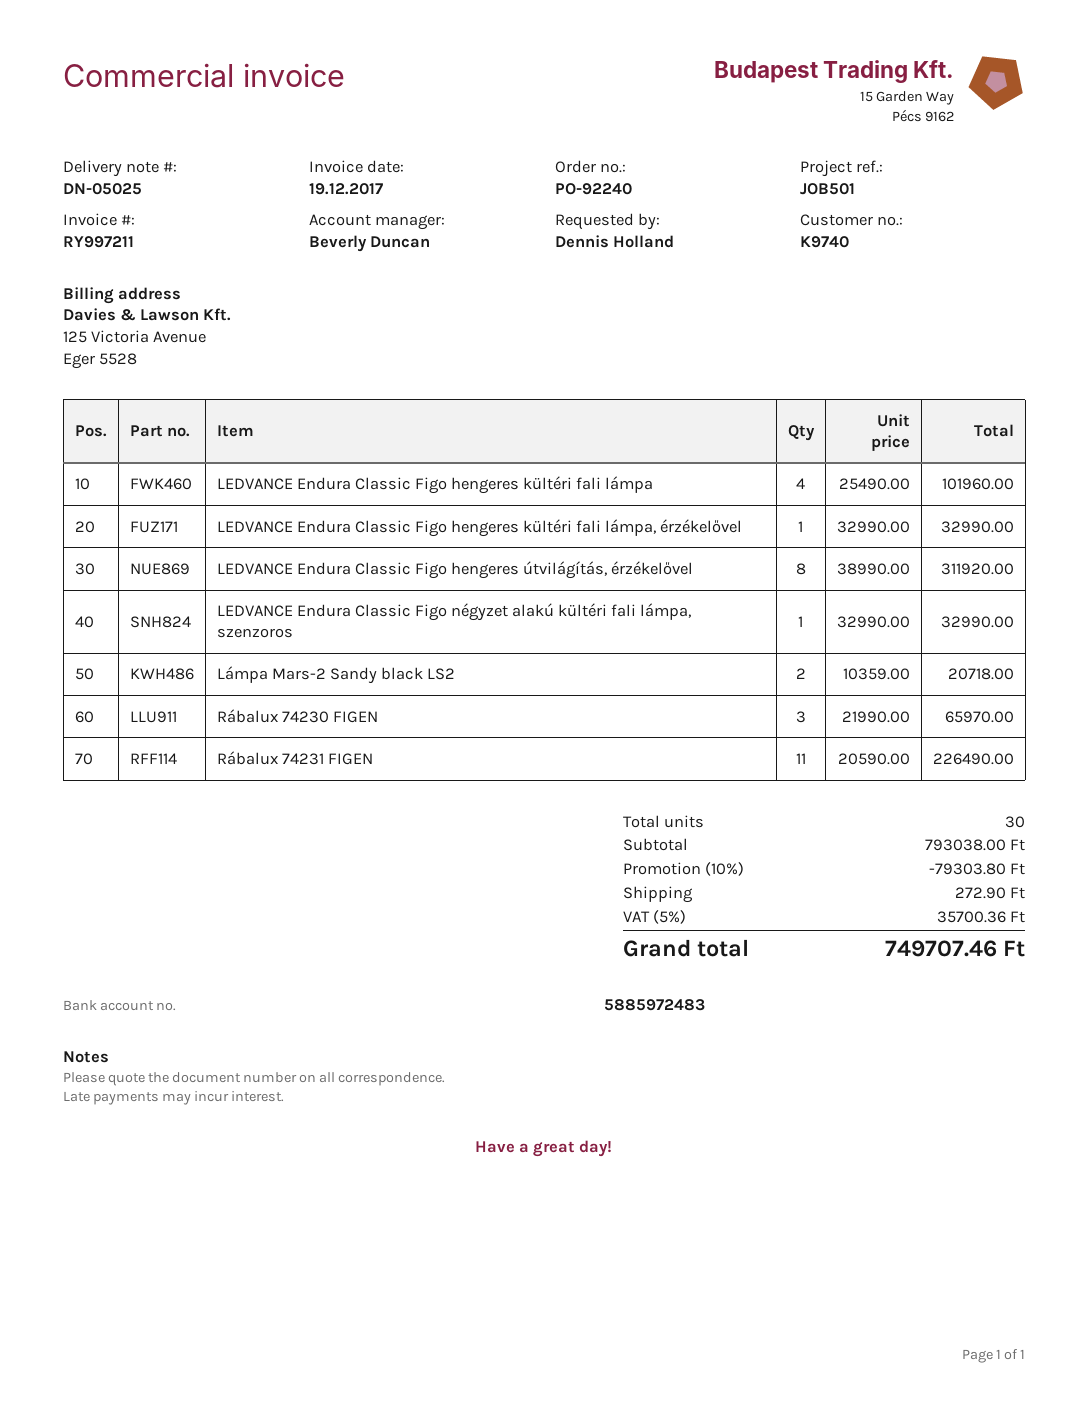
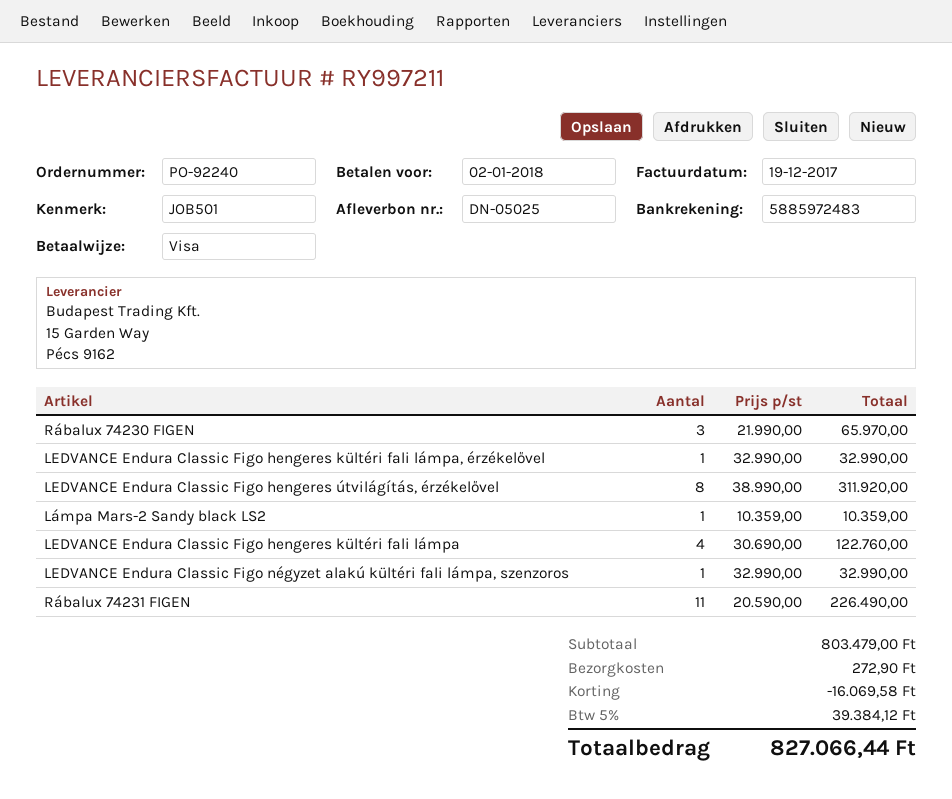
LEDVANCE Endura Classic Figo hengeres kültéri fali lámpa: 4 x 25490.00 = 101960.00 -> 4 x 30690.00 = 122760.00
Lámpa Mars-2 Sandy black LS2: 2 x 10359.00 = 20718.00 -> 1 x 10359.00 = 10359.00
subtotal: 793038.00 -> 803479.00
discount: 79303.80 -> 16069.58
tax: 5% = 35700.36 -> 5% = 39384.12
total: 749707.46 -> 827066.44

